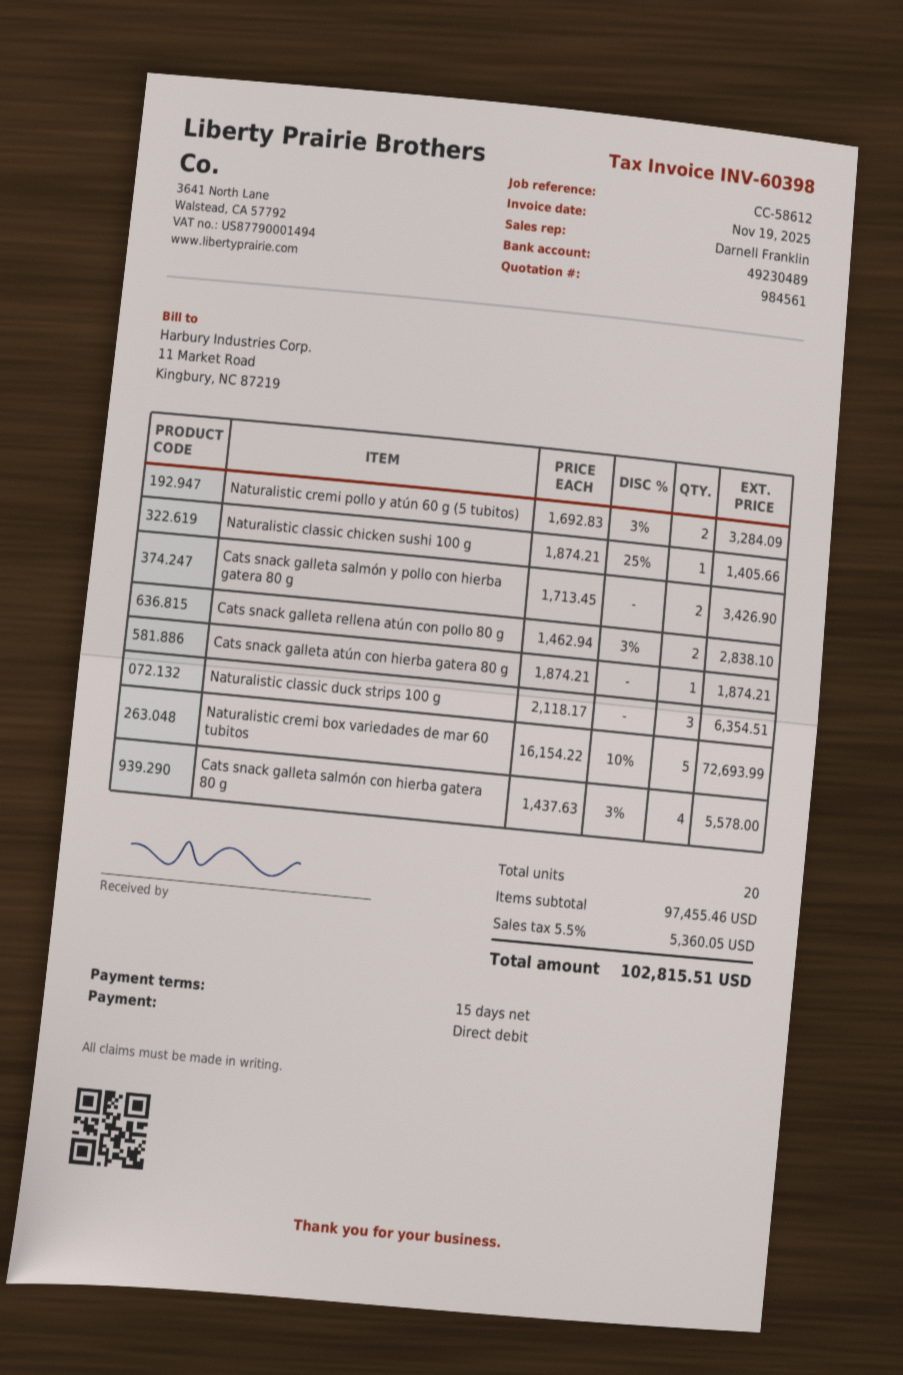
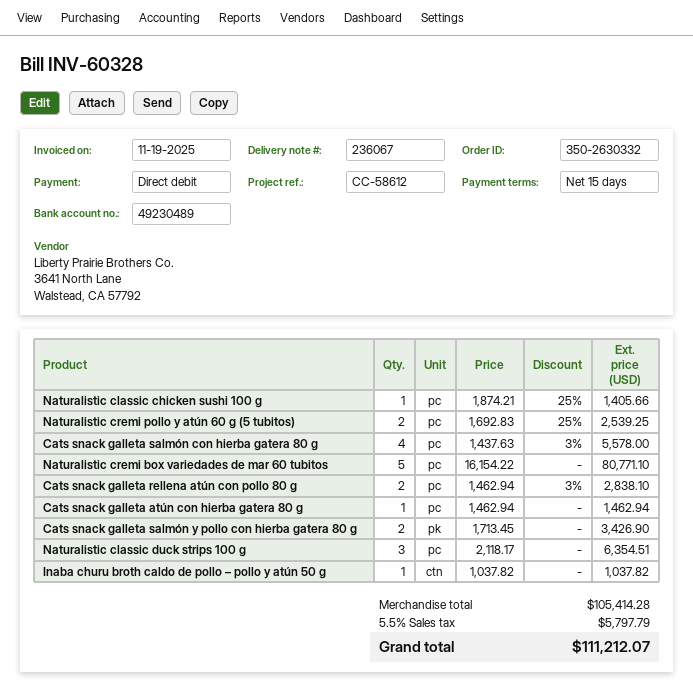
invoice number: INV-60398 -> INV-60328
Naturalistic cremi pollo y atún 60 g (5 tubitos): 2 x 1692.83 - 3% = 3284.09 -> 2 x 1692.83 - 25% = 2539.25
Cats snack galleta atún con hierba gatera 80 g: 1 x 1874.21 = 1874.21 -> 1 x 1462.94 = 1462.94
Naturalistic cremi box variedades de mar 60 tubitos: 5 x 16154.22 - 10% = 72693.99 -> 5 x 16154.22 = 80771.10
Inaba churu broth caldo de pollo – pollo y atún 50 g: none -> 1 x 1037.82 = 1037.82
subtotal: 97455.46 -> 105414.28
tax: 5.5% = 5360.05 -> 5.5% = 5797.79
total: 102815.51 -> 111212.07

